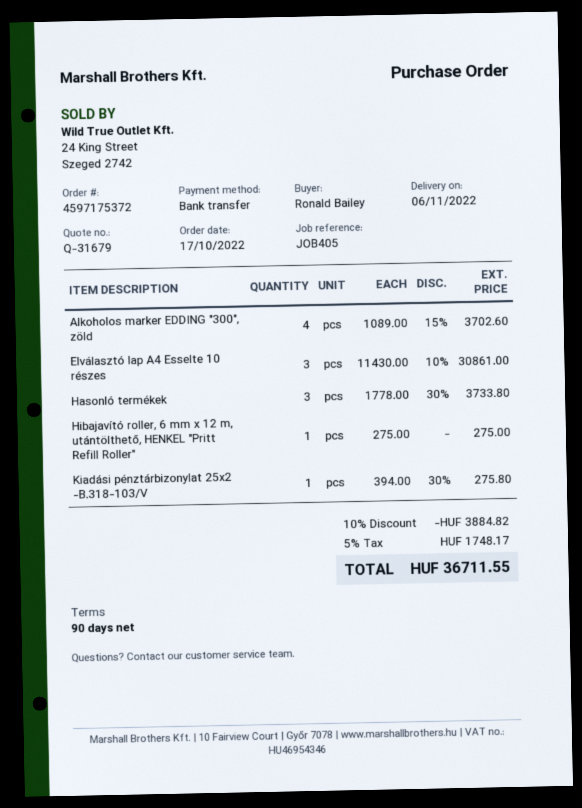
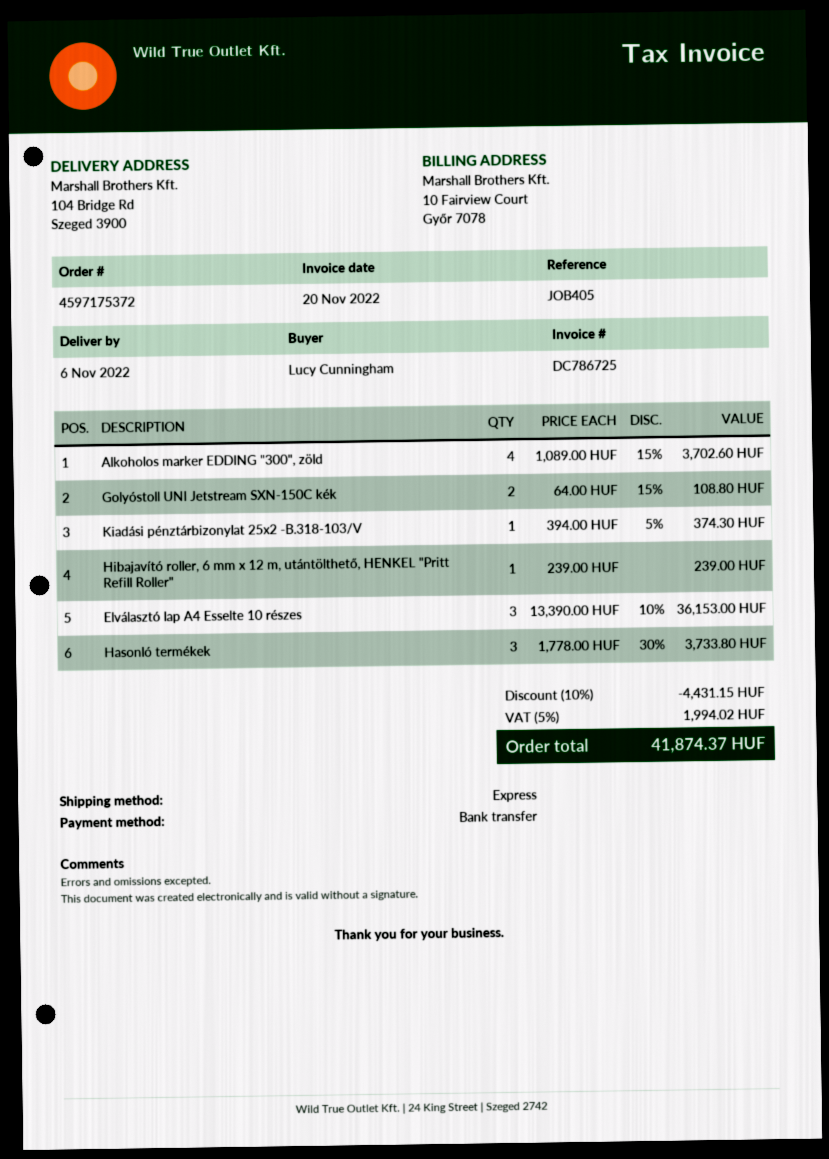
ordered by: Ronald Bailey -> Lucy Cunningham
Elválasztó lap A4 Esselte 10 részes: 3 x 11430.00 - 10% = 30861.00 -> 3 x 13390.00 - 10% = 36153.00
Hibajavító roller, 6 mm x 12 m, utántölthető, HENKEL "Pritt Refill Roller": 1 x 275.00 = 275.00 -> 1 x 239.00 = 239.00
Kiadási pénztárbizonylat 25x2 -B.318-103/V: 1 x 394.00 - 30% = 275.80 -> 1 x 394.00 - 5% = 374.30
Golyóstoll UNI Jetstream SXN-150C kék: none -> 2 x 64.00 - 15% = 108.80
discount: 10% = 3884.82 -> 10% = 4431.15
tax: 5% = 1748.17 -> 5% = 1994.02
total: 36711.55 -> 41874.37

